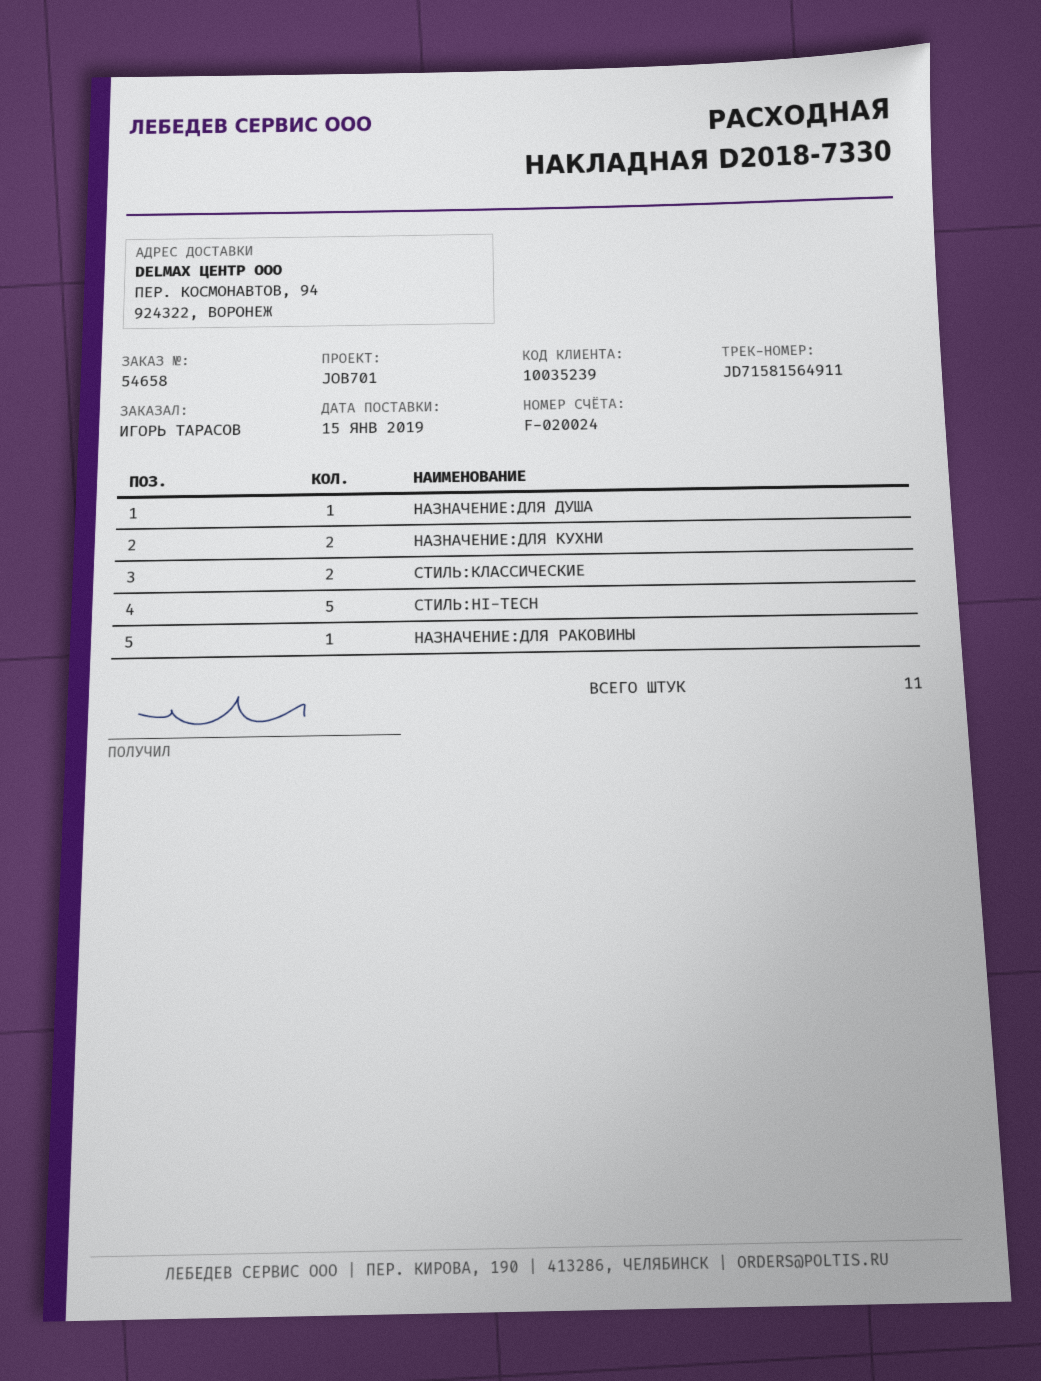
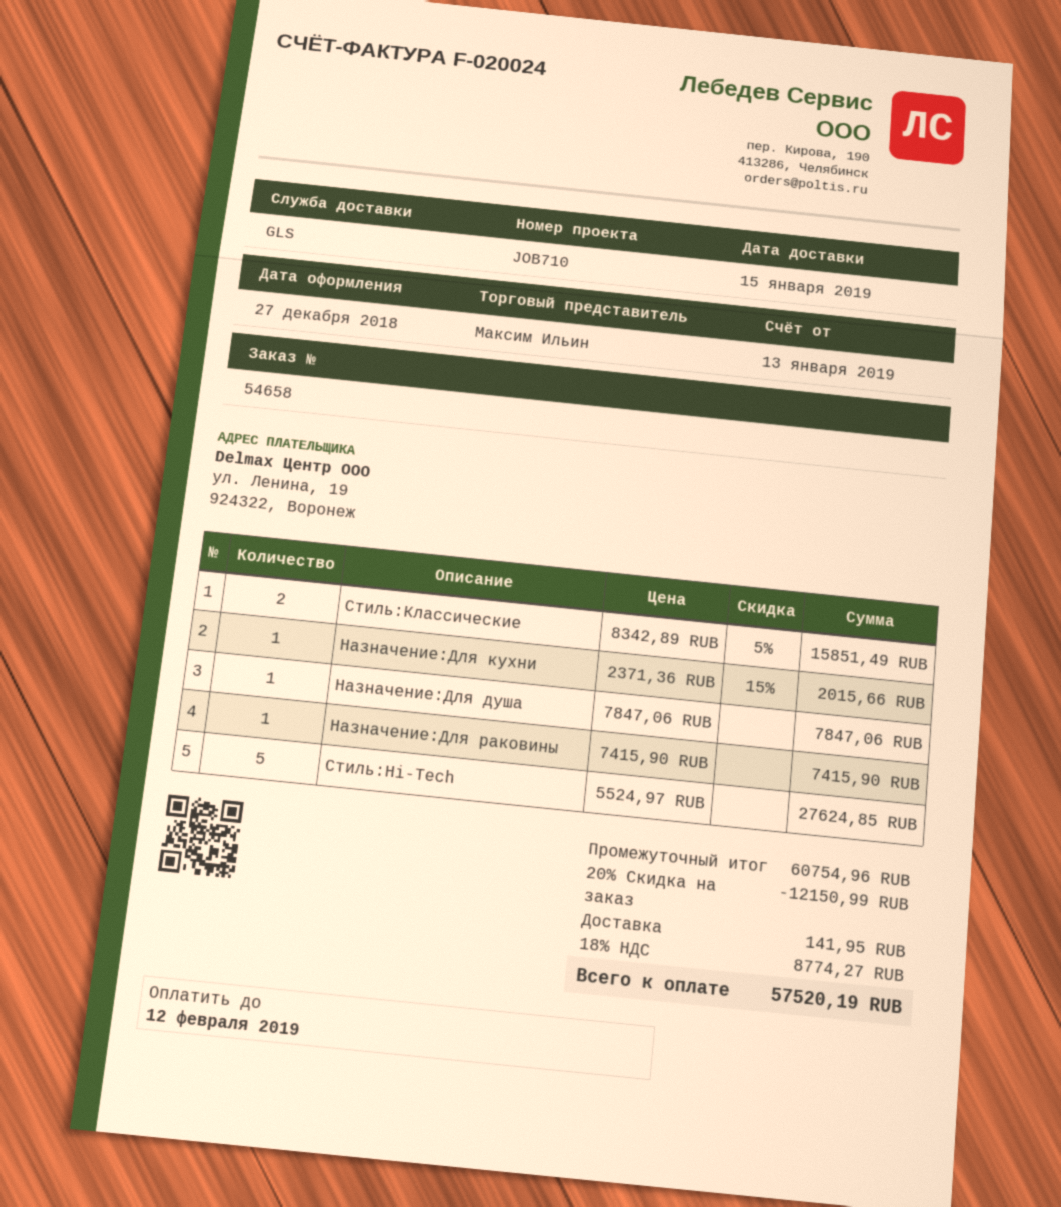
reference: JOB701 -> JOB710
НАЗНАЧЕНИЕ:ДЛЯ КУХНИ: 2 -> 1

